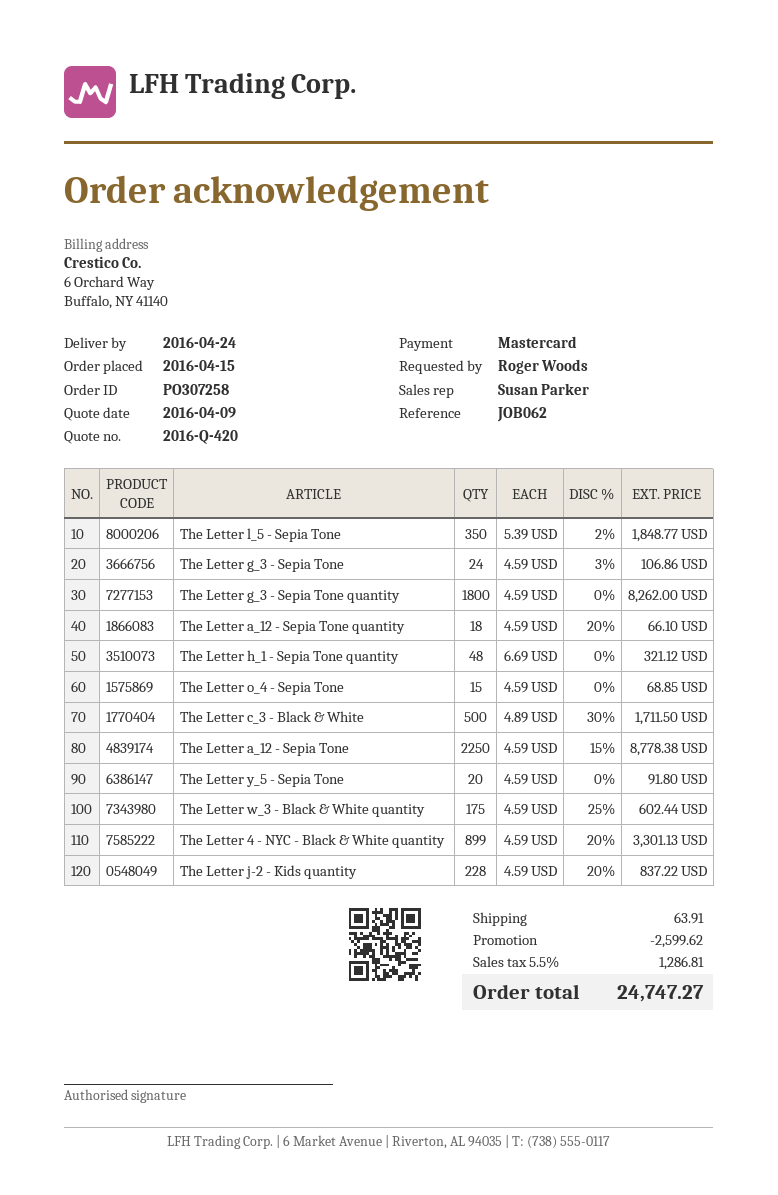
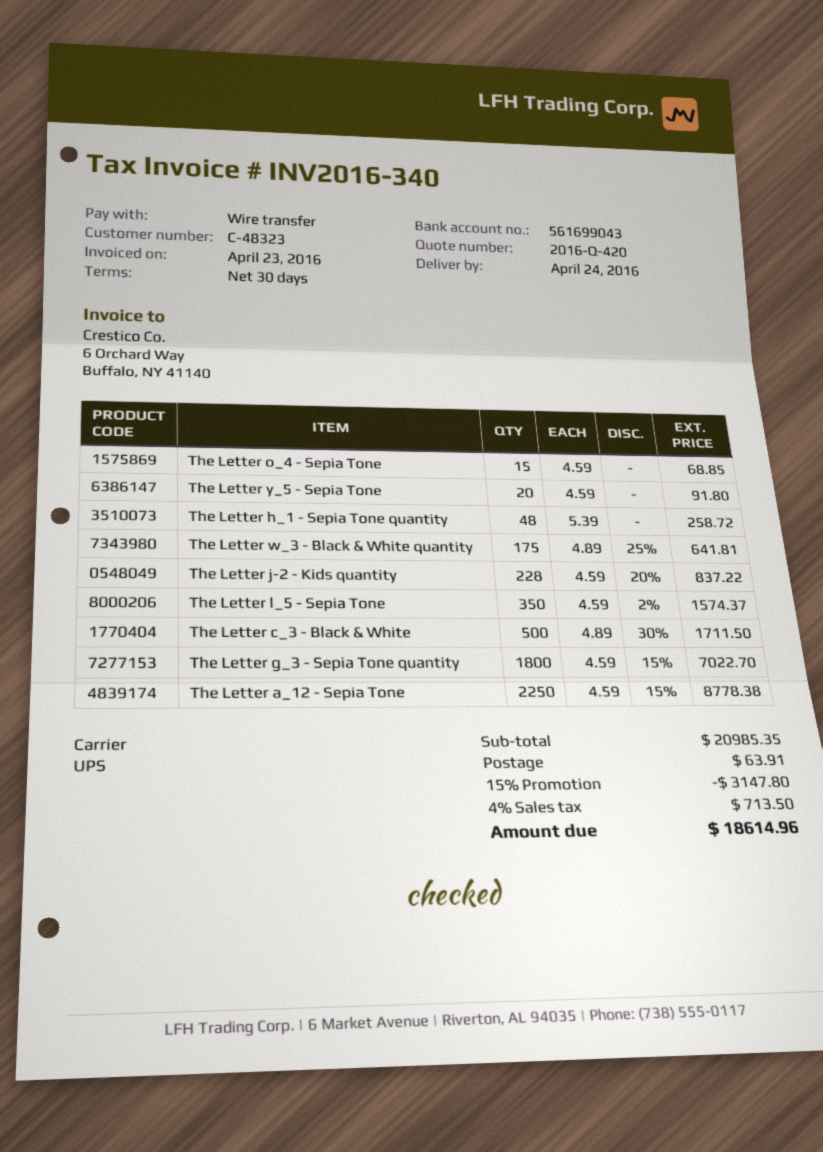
payment method: Mastercard -> bank transfer
The Letter l_5 - Sepia Tone: 350 x 5.39 - 2% = 1848.77 -> 350 x 4.59 - 2% = 1574.37
The Letter g_3 - Sepia Tone: 24 x 4.59 - 3% = 106.86 -> none
The Letter g_3 - Sepia Tone quantity: 1800 x 4.59 = 8262.00 -> 1800 x 4.59 - 15% = 7022.70
The Letter a_12 - Sepia Tone quantity: 18 x 4.59 - 20% = 66.10 -> none
The Letter h_1 - Sepia Tone quantity: 48 x 6.69 = 321.12 -> 48 x 5.39 = 258.72
The Letter w_3 - Black & White quantity: 175 x 4.59 - 25% = 602.44 -> 175 x 4.89 - 25% = 641.81
The Letter 4 - NYC - Black & White quantity: 899 x 4.59 - 20% = 3301.13 -> none
discount: 2599.62 -> 3147.80
tax: 5.5% = 1286.81 -> 4% = 713.50
total: 24747.27 -> 18614.96

